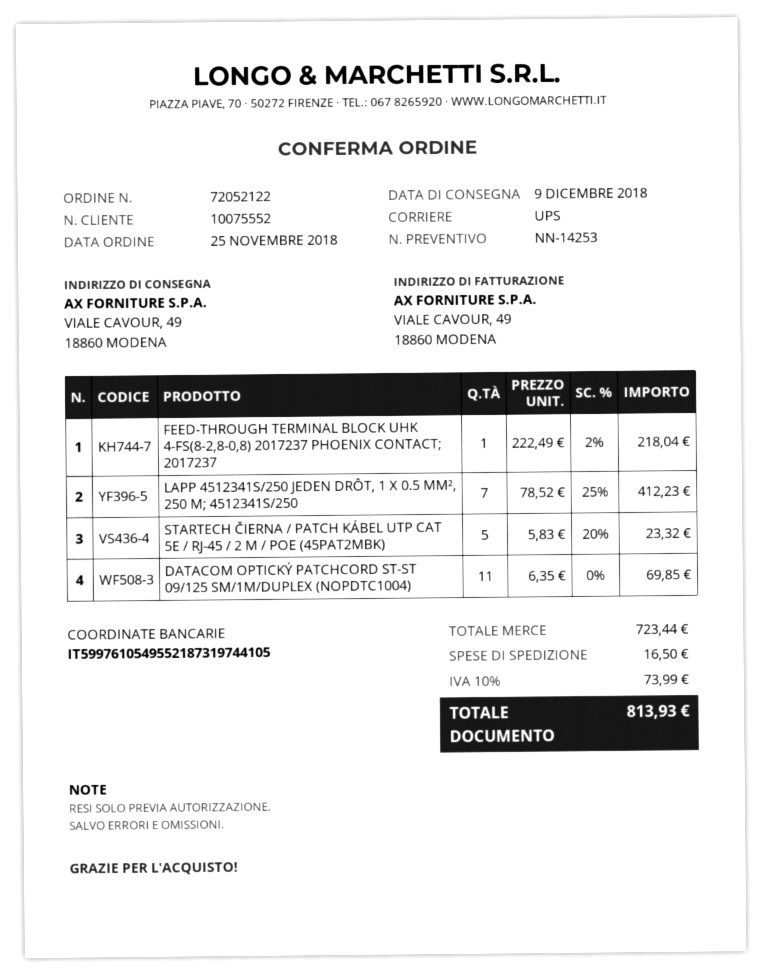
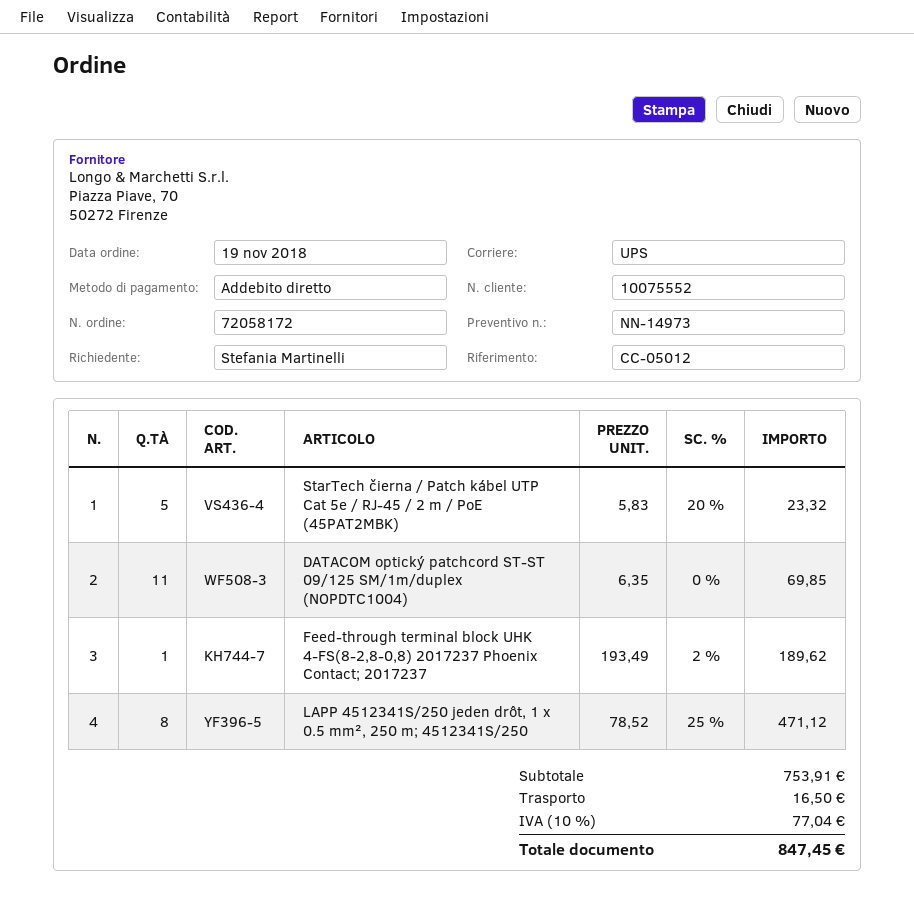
quote number: NN-14253 -> NN-14973
order number: 72052122 -> 72058172
order date: 2018-11-25 -> 2018-11-19
FEED-THROUGH TERMINAL BLOCK UHK 4-FS(8-2,8-0,8) 2017237 PHOENIX CONTACT; 2017237: 1 x 222.49 - 2% = 218.04 -> 1 x 193.49 - 2% = 189.62
LAPP 4512341S/250 JEDEN DRÔT, 1 X 0.5 MM², 250 M; 4512341S/250: 7 x 78.52 - 25% = 412.23 -> 8 x 78.52 - 25% = 471.12
subtotal: 723.44 -> 753.91
tax: 10% = 73.99 -> 10% = 77.04
total: 813.93 -> 847.45

